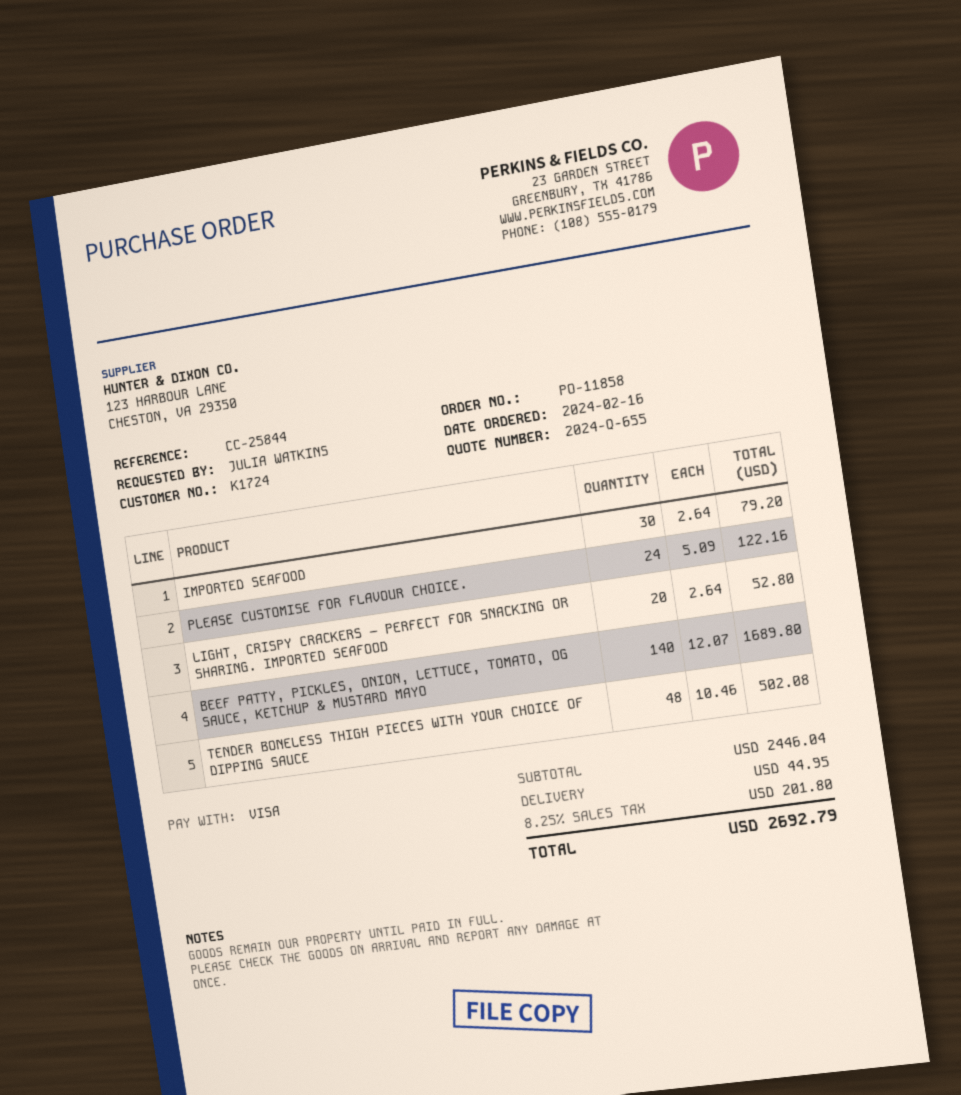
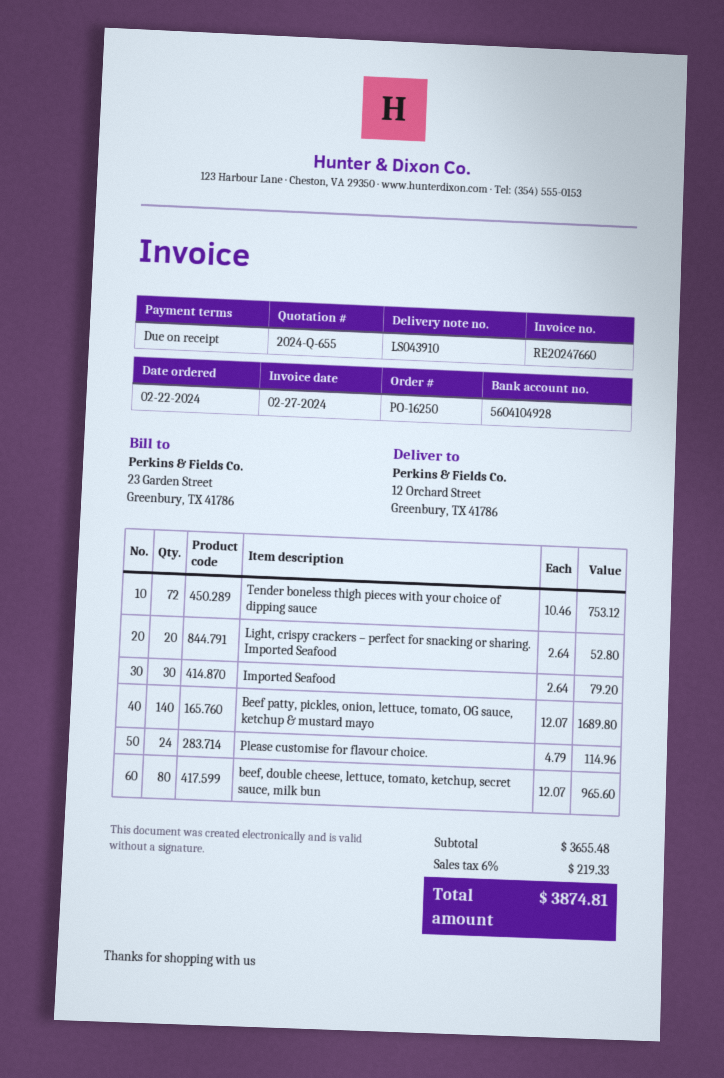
order number: PO-11858 -> PO-16250
order date: 2024-02-16 -> 2024-02-22
PLEASE CUSTOMISE FOR FLAVOUR CHOICE.: 24 x 5.09 = 122.16 -> 24 x 4.79 = 114.96
TENDER BONELESS THIGH PIECES WITH YOUR CHOICE OF DIPPING SAUCE: 48 x 10.46 = 502.08 -> 72 x 10.46 = 753.12
beef, double cheese, lettuce, tomato, ketchup, secret sauce, milk bun: none -> 80 x 12.07 = 965.60
subtotal: 2446.04 -> 3655.48
shipping: 44.95 -> none
tax: 8.25% = 201.80 -> 6% = 219.33
total: 2692.79 -> 3874.81

